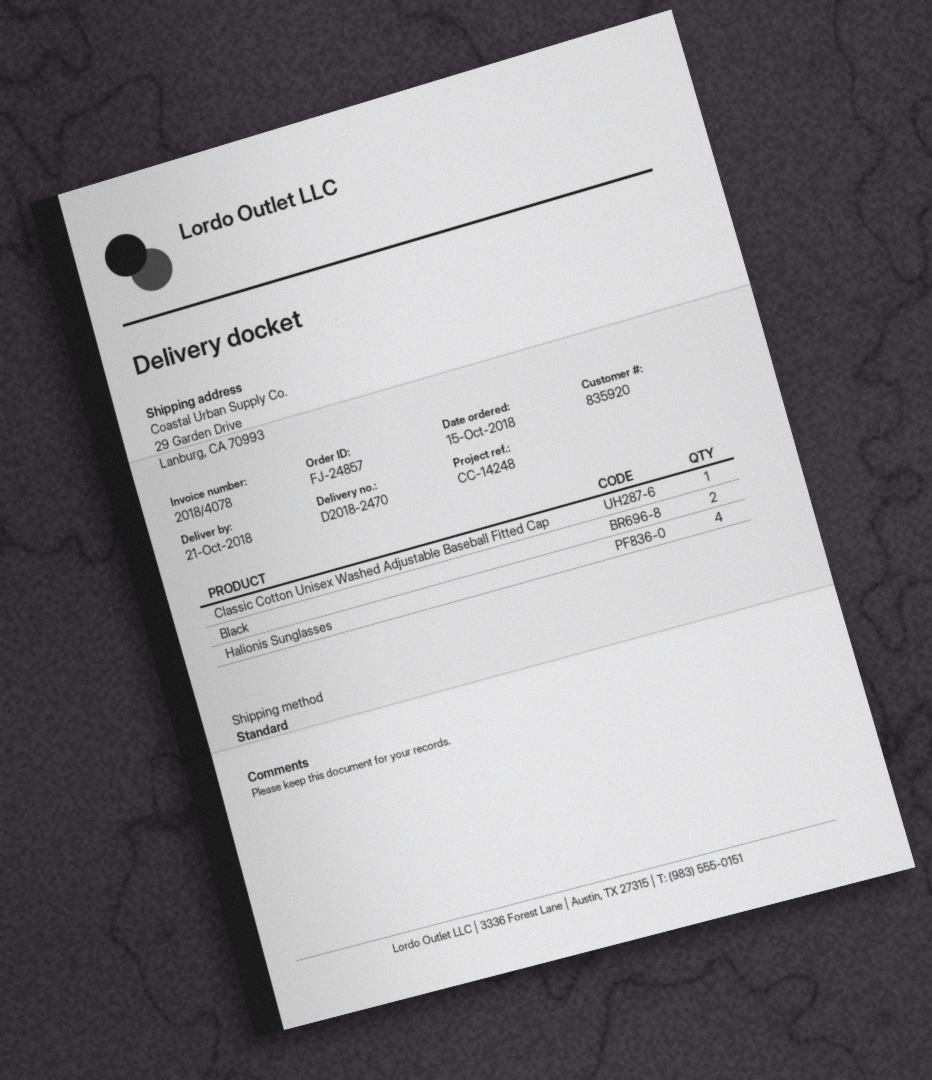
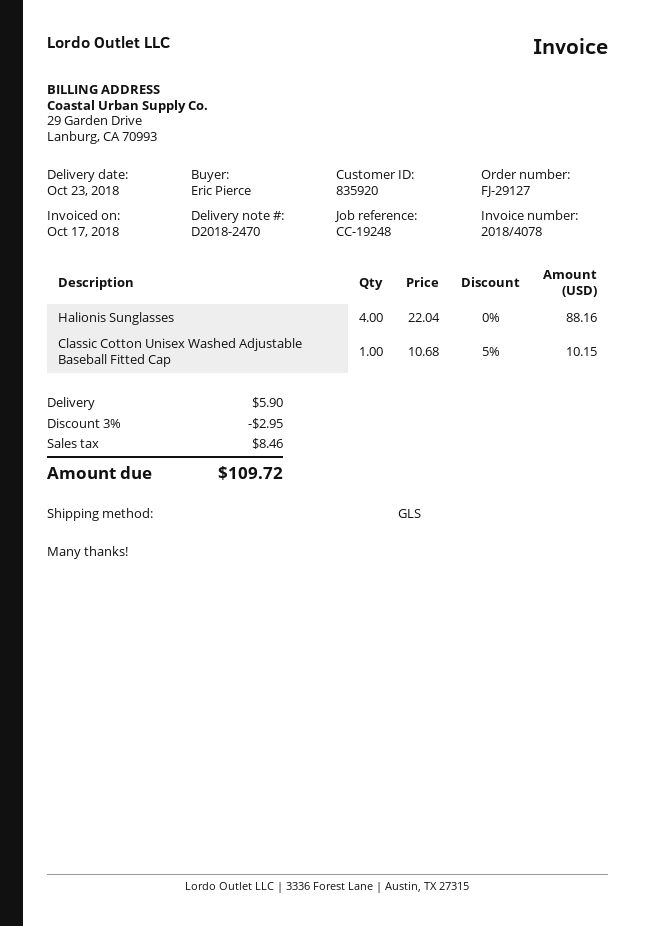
order number: FJ-24857 -> FJ-29127
delivery date: 2018-10-21 -> 2018-10-23
reference: CC-14248 -> CC-19248
shipping method: standard -> GLS
Black: 2 -> none

